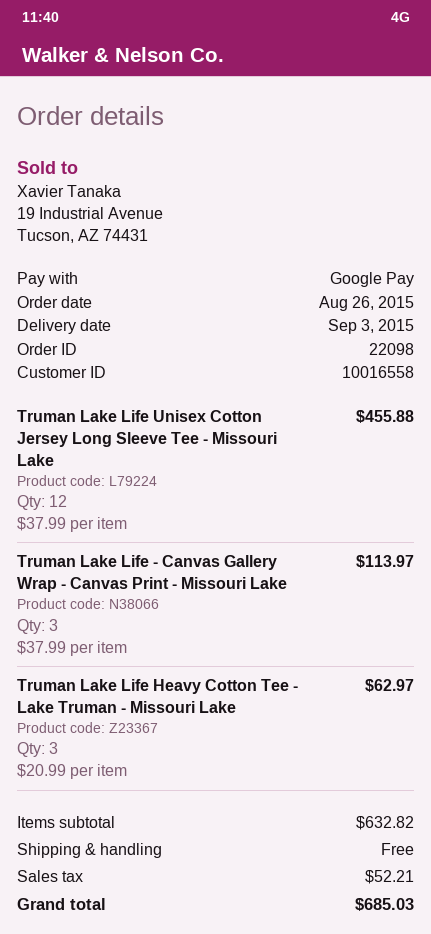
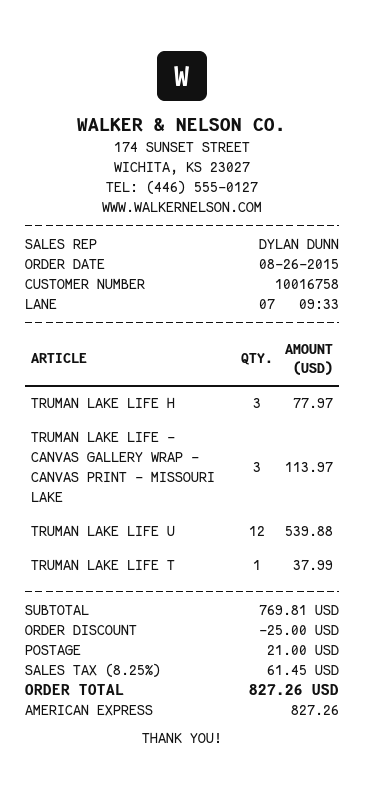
customer number: 10016558 -> 10016758
payment method: Google Pay -> American Express
Truman Lake Life Unisex Cotton Jersey Long Sleeve Tee - Missouri Lake: 12 for 455.88 -> 12 for 539.88
Truman Lake Life Heavy Cotton Tee - Lake Truman - Missouri Lake: 3 for 62.97 -> 3 for 77.97
TRUMAN LAKE LIFE T: none -> 1 for 37.99
subtotal: 632.82 -> 769.81
discount: none -> 25.00
shipping: 0.00 -> 21.00
tax: 52.21 -> 61.45
total: 685.03 -> 827.26

